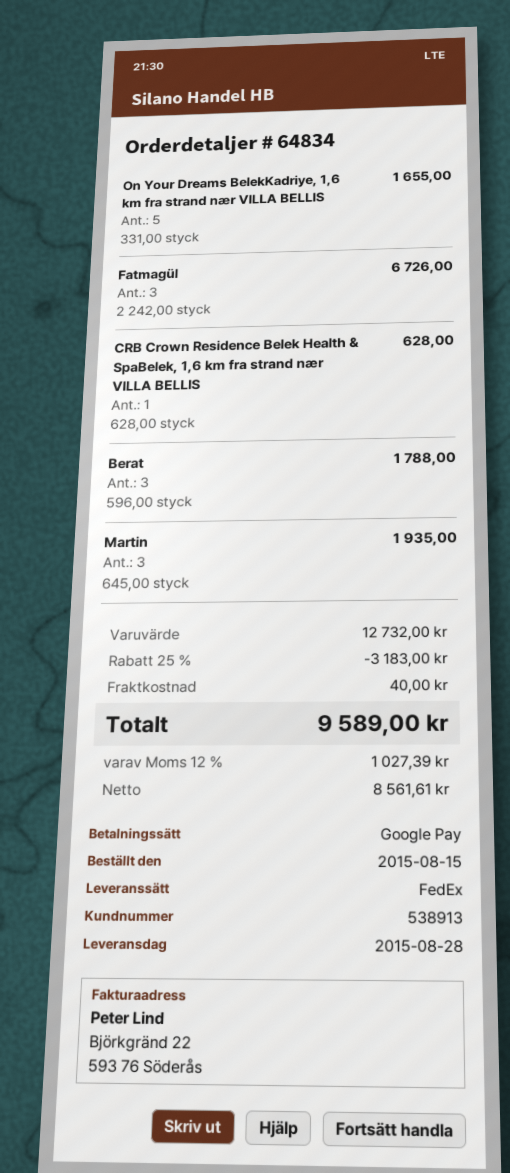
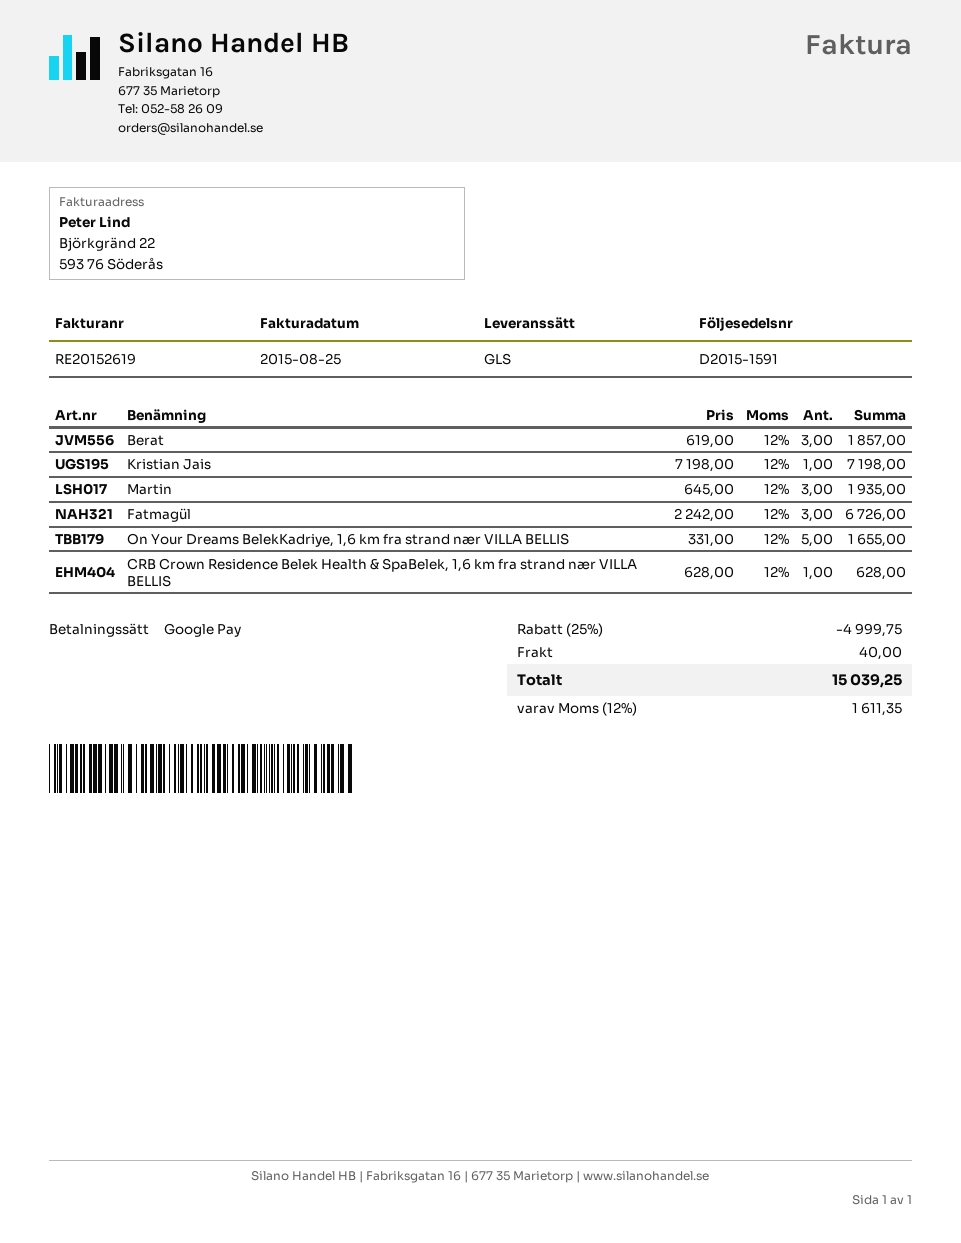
shipping method: FedEx -> GLS
Berat: 3 x 596.00 = 1788.00 -> 3 x 619.00 = 1857.00
Kristian Jais: none -> 1 x 7198.00 = 7198.00
discount: 25% = 3183.00 -> 25% = 4999.75
tax: 12% = 1027.39 -> 12% = 1611.35
total: 9589.00 -> 15039.25

